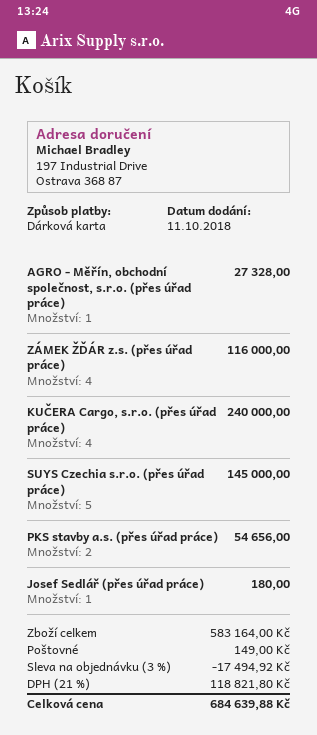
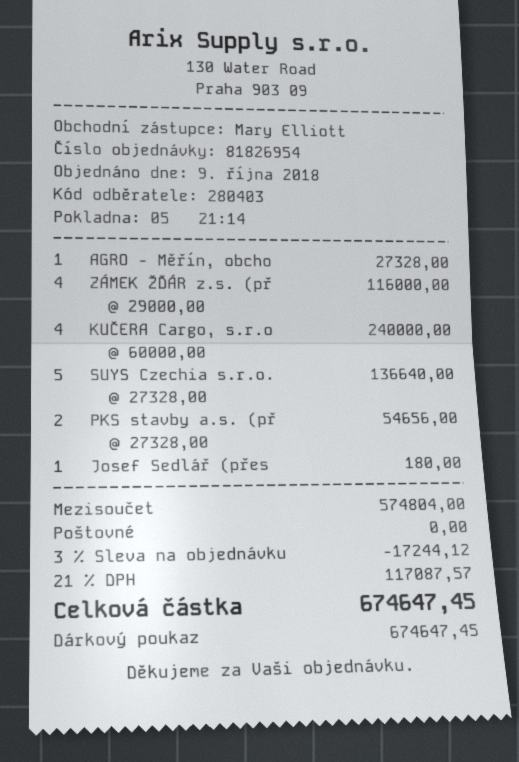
SUYS Czechia s.r.o. (přes úřad práce): 5 for 145000.00 -> 5 for 136640.00
subtotal: 583164.00 -> 574804.00
discount: 3% = 17494.92 -> 3% = 17244.12
shipping: 149.00 -> 0.00
tax: 21% = 118821.80 -> 21% = 117087.57
total: 684639.88 -> 674647.45

